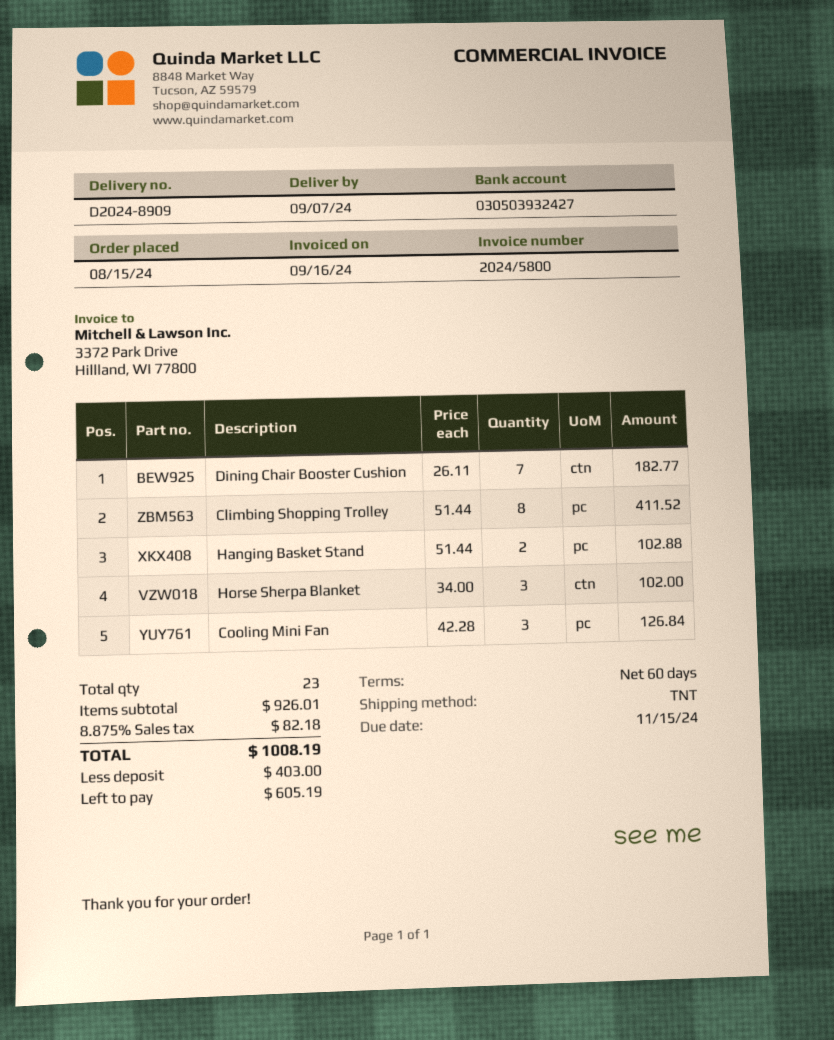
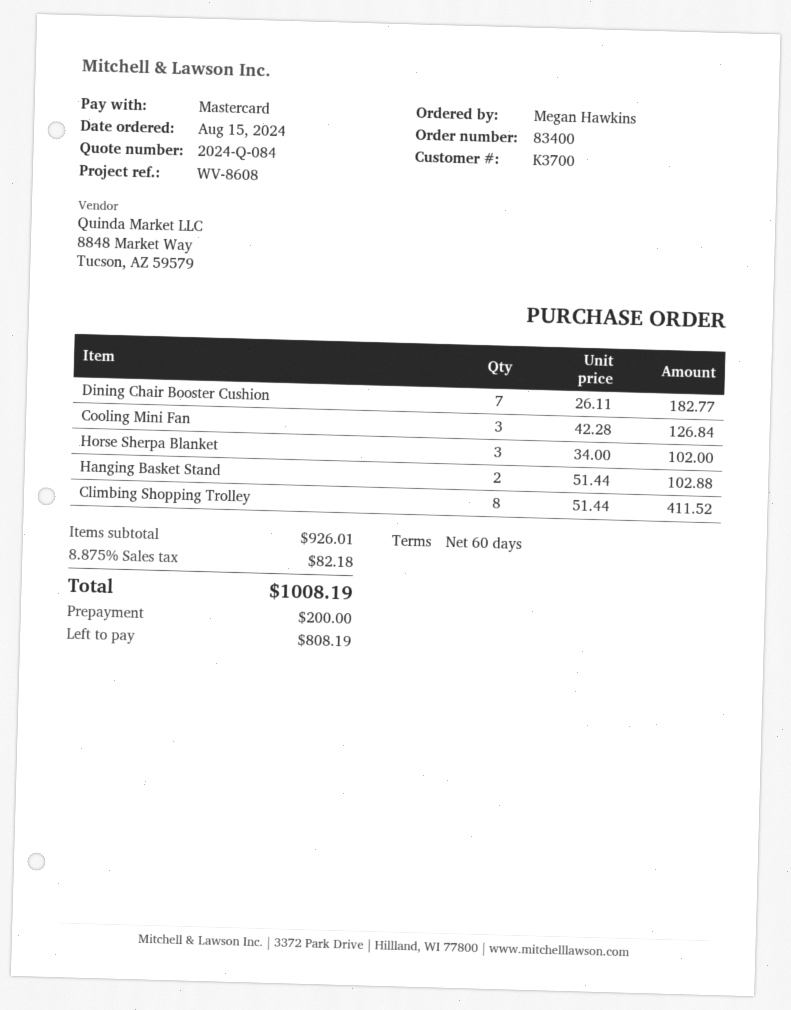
deposit: 403.00 -> 200.00
balance: 605.19 -> 808.19

